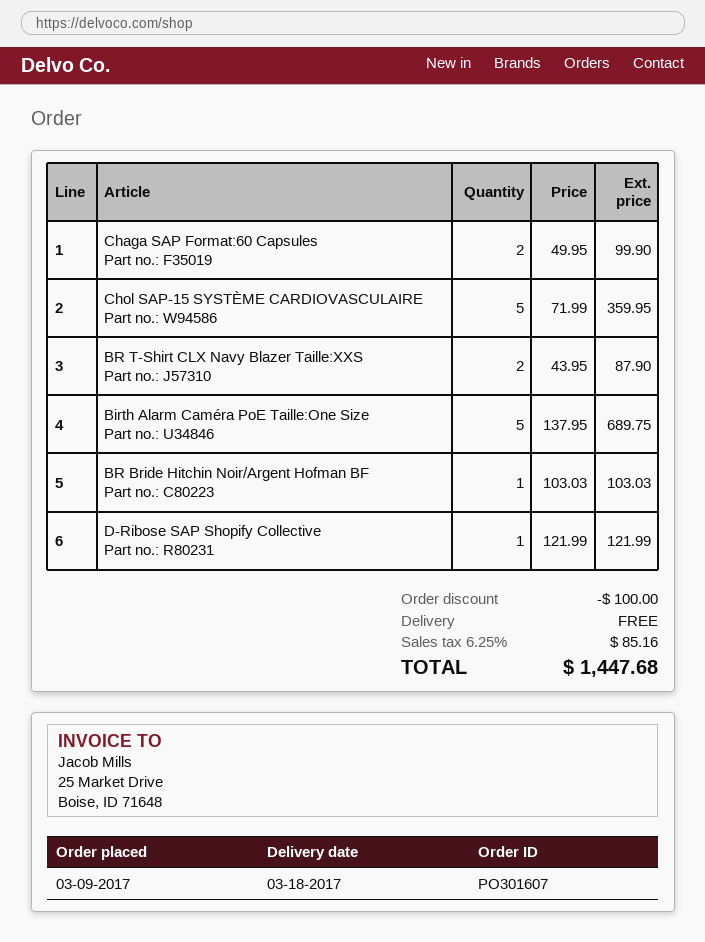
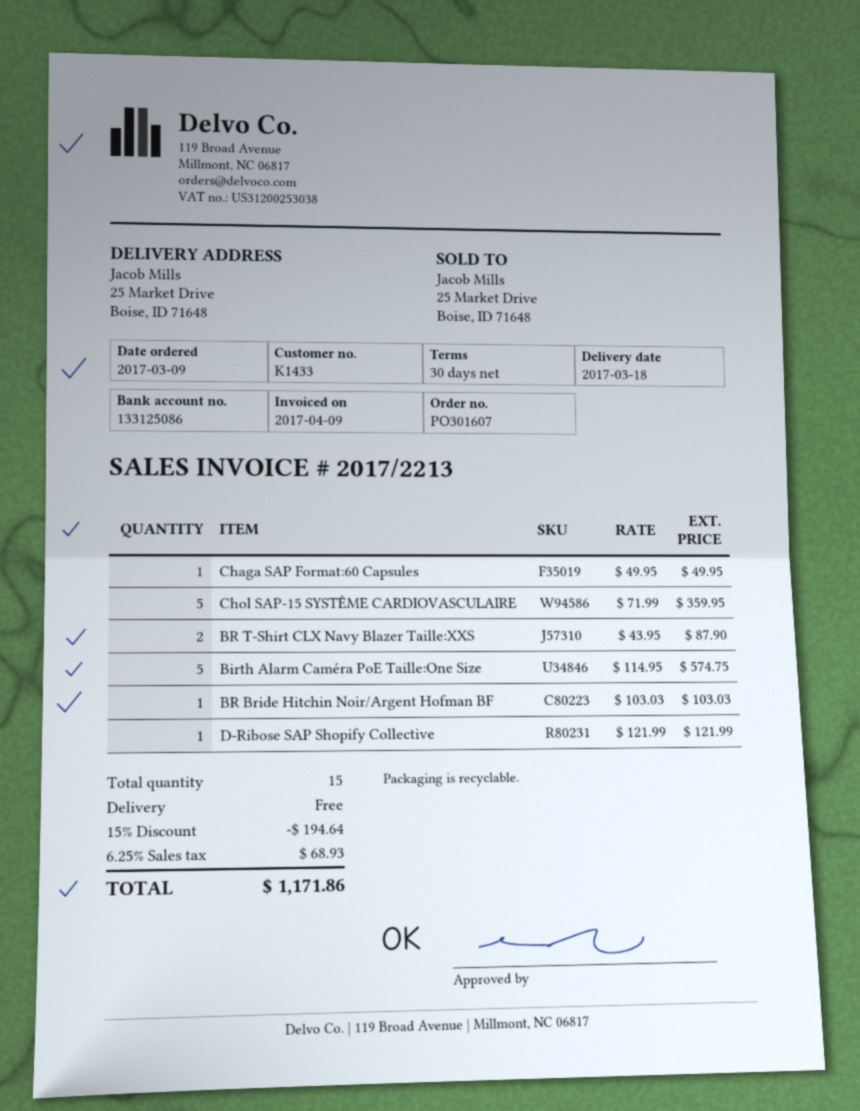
Chaga SAP Format:60 Capsules: 2 x 49.95 = 99.90 -> 1 x 49.95 = 49.95
Birth Alarm Caméra PoE Taille:One Size: 5 x 137.95 = 689.75 -> 5 x 114.95 = 574.75
discount: 100.00 -> 194.64
tax: 6.25% = 85.16 -> 6.25% = 68.93
total: 1447.68 -> 1171.86

